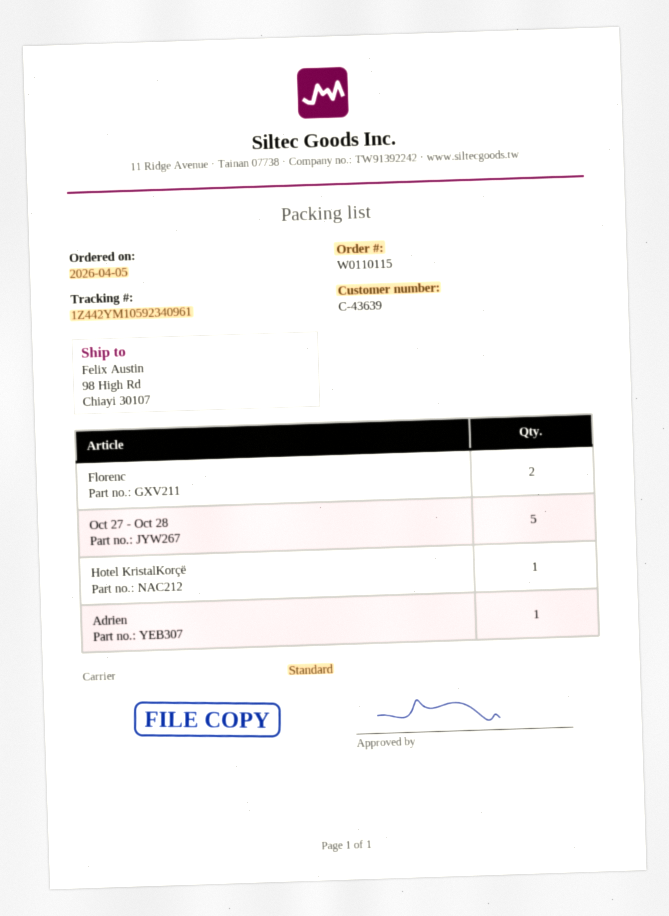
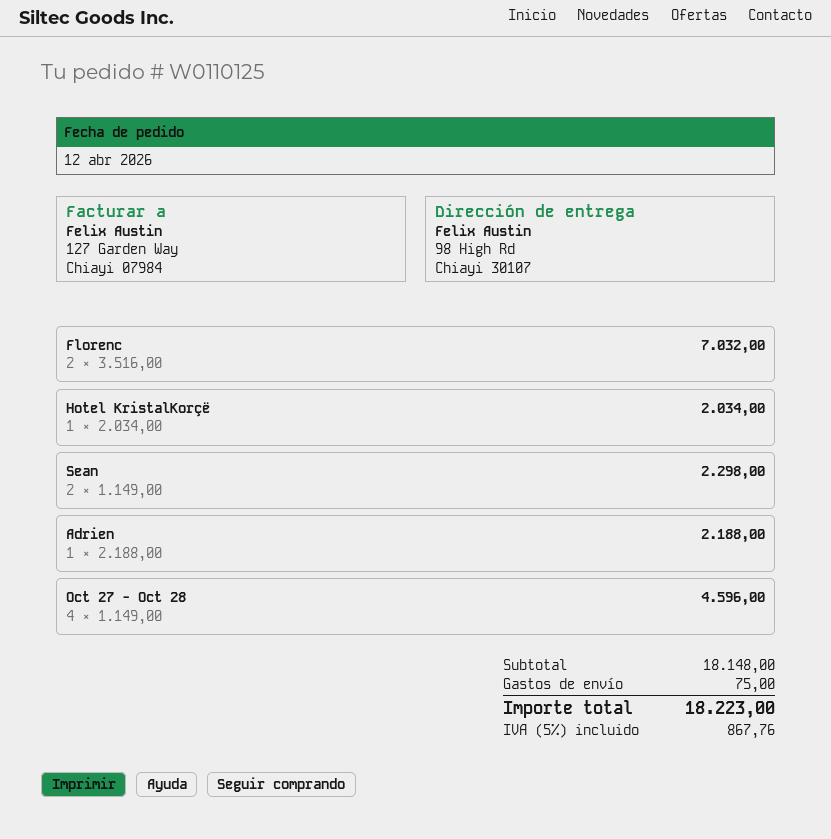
order number: W0110115 -> W0110125
order date: 2026-04-05 -> 2026-04-12
Oct 27 - Oct 28: 5 -> 4
Sean: none -> 2

